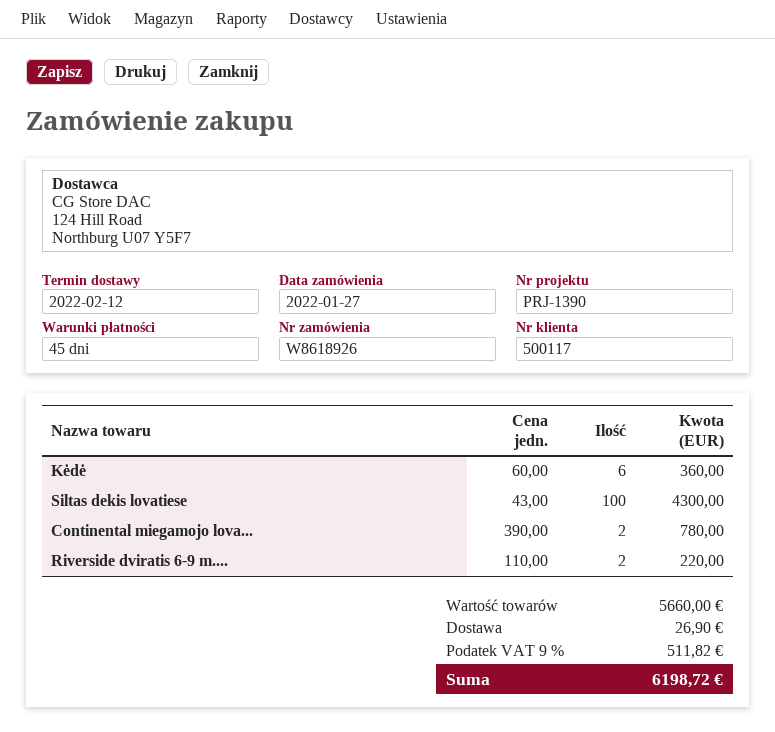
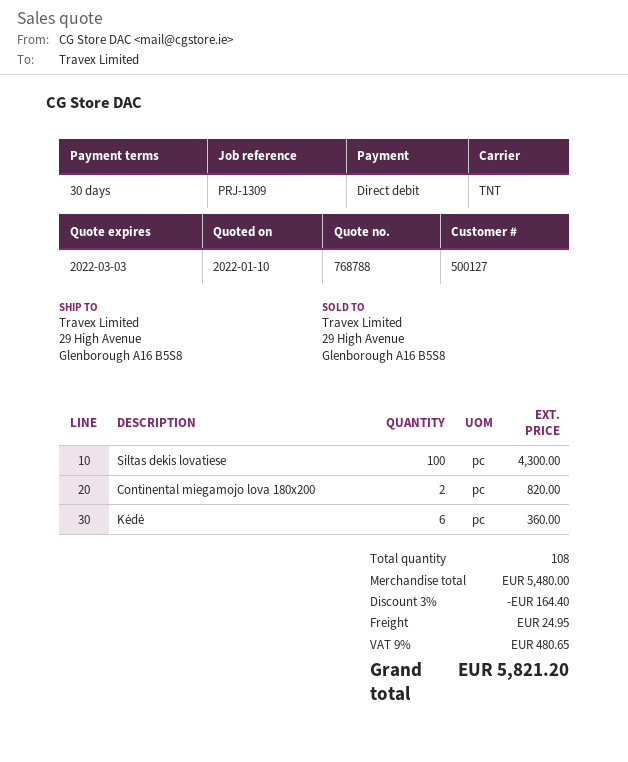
payment terms: 45 days -> 30 days
customer number: 500117 -> 500127
reference: PRJ-1390 -> PRJ-1309
Continental miegamojo lova...: 2 for 780.00 -> 2 for 820.00
Riverside dviratis 6-9 m....: 2 for 220.00 -> none
subtotal: 5660.00 -> 5480.00
discount: none -> 3% = 164.40
shipping: 26.90 -> 24.95
tax: 9% = 511.82 -> 9% = 480.65
total: 6198.72 -> 5821.20

